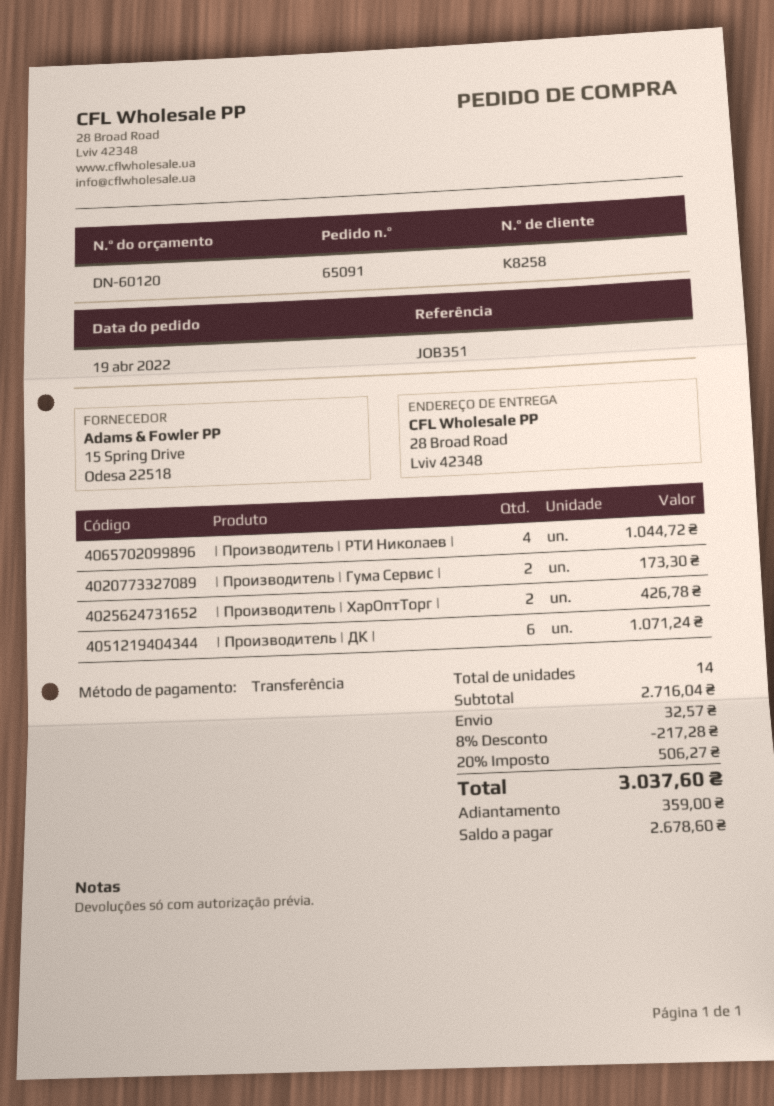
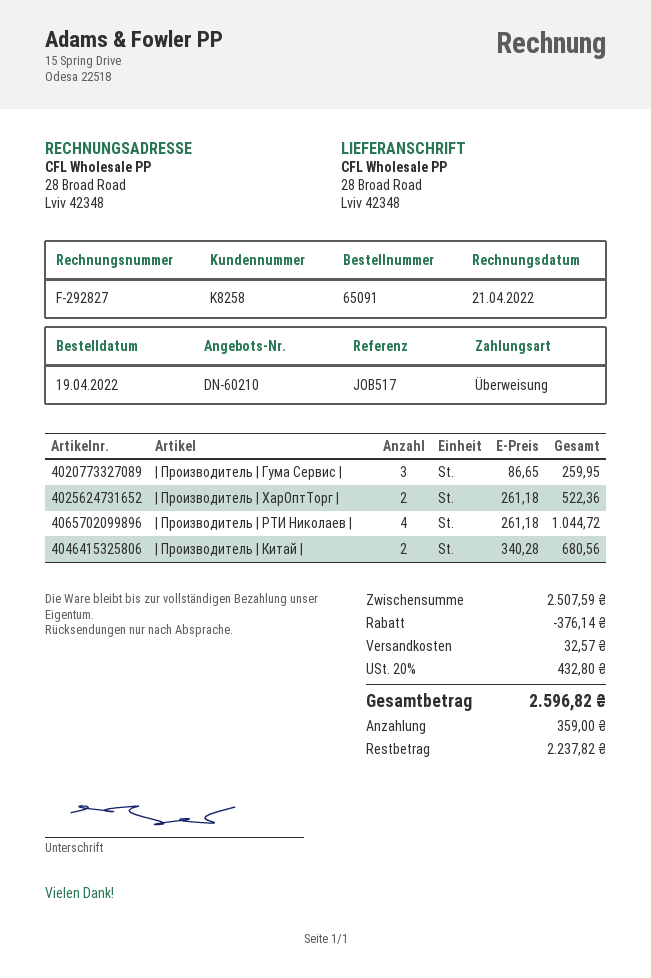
quote number: DN-60120 -> DN-60210
reference: JOB351 -> JOB517
| Производитель | Гума Сервис |: 2 for 173.30 -> 3 for 259.95
| Производитель | ХарОптТорг |: 2 for 426.78 -> 2 for 522.36
| Производитель | ДК |: 6 for 1071.24 -> none
| Производитель | Китай |: none -> 2 for 680.56
subtotal: 2716.04 -> 2507.59
discount: 217.28 -> 376.14
tax: 20% = 506.27 -> 20% = 432.80
total: 3037.60 -> 2596.82
balance: 2678.60 -> 2237.82

